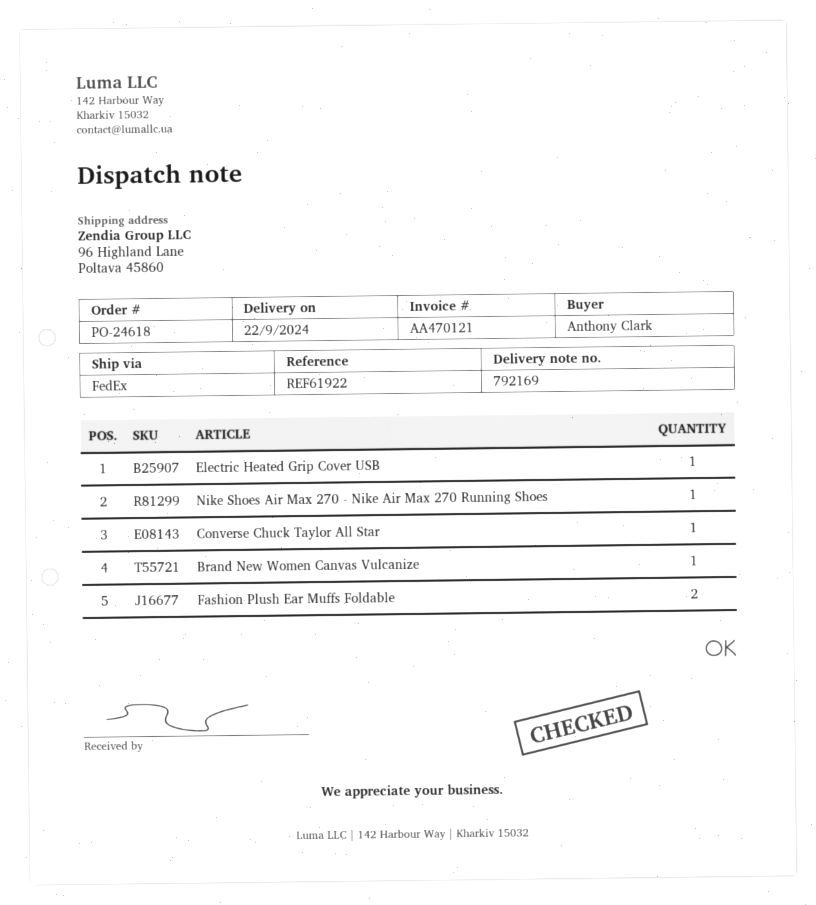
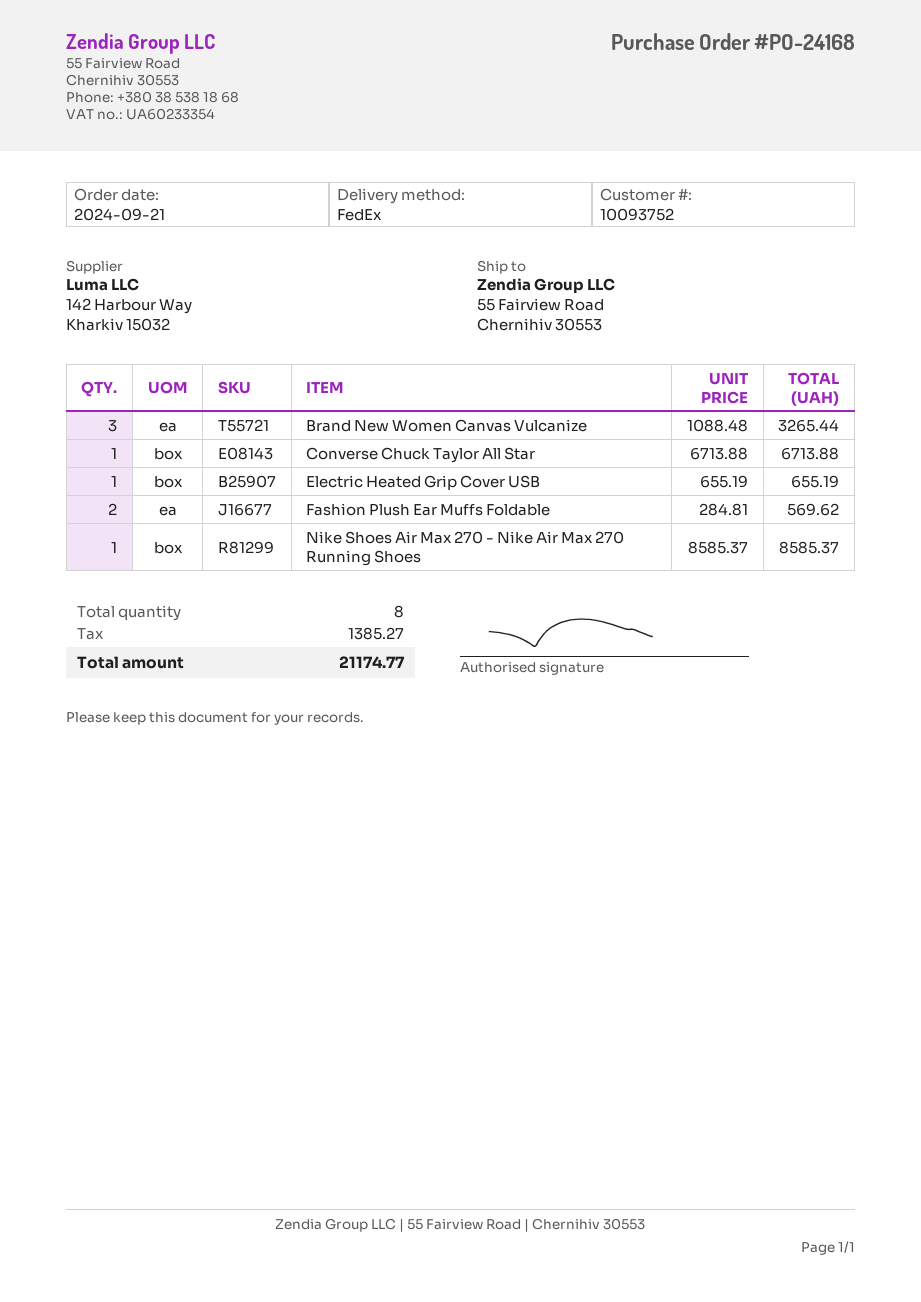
order number: PO-24618 -> PO-24168
ship to: 96 Highland Lane, Poltava 45860 -> 55 Fairview Road, Chernihiv 30553
Brand New Women Canvas Vulcanize: 1 -> 3

